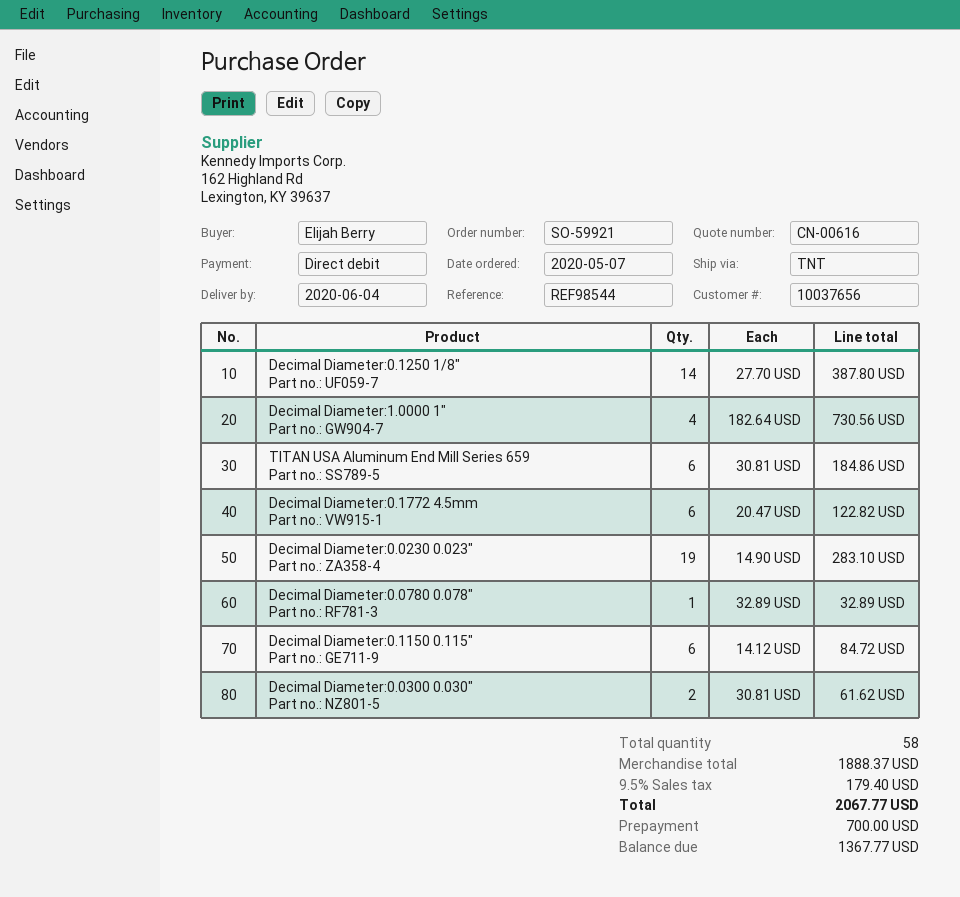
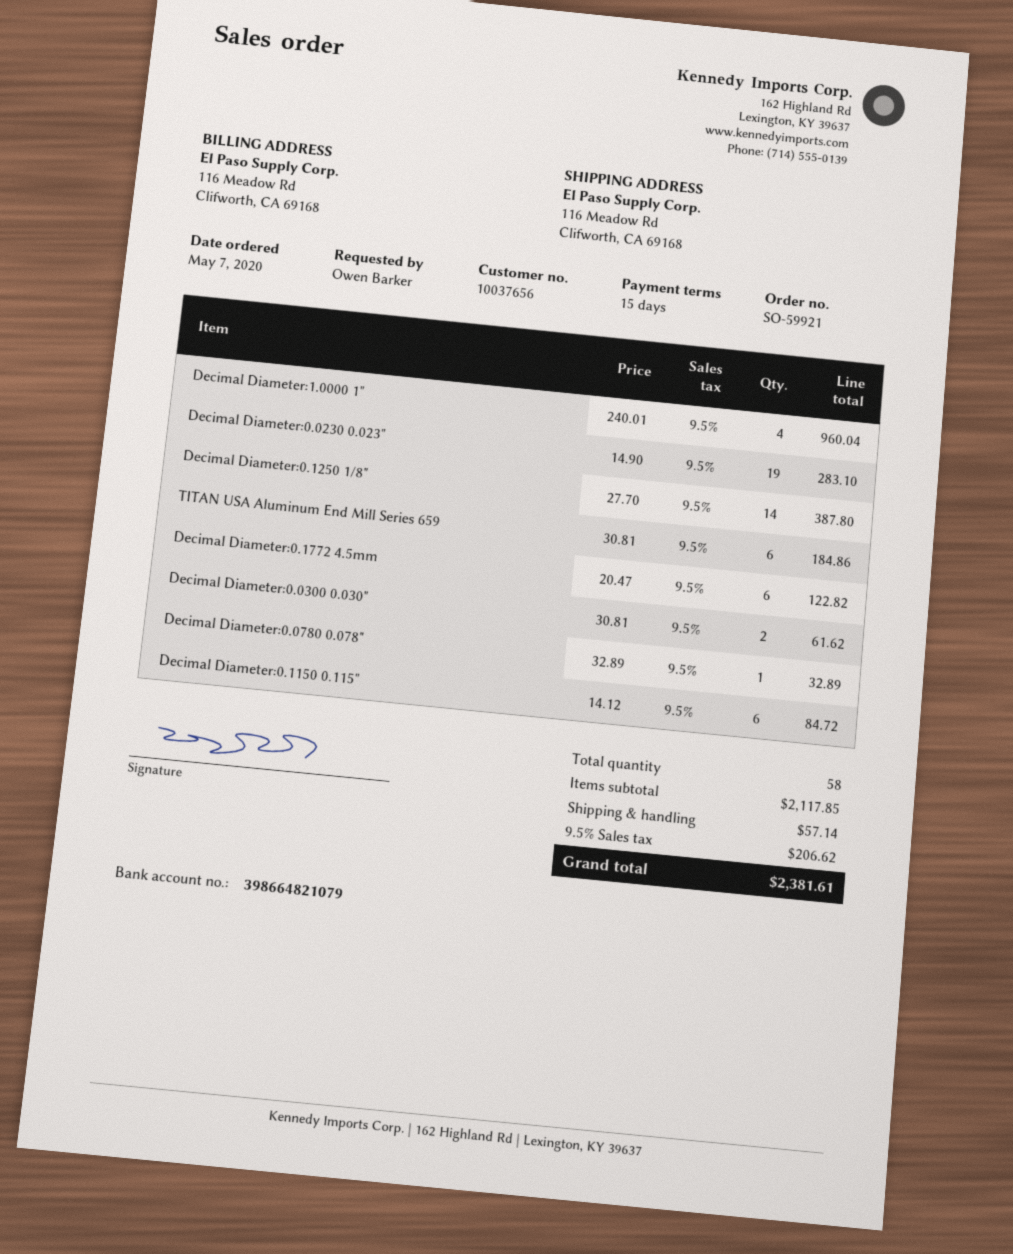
ordered by: Elijah Berry -> Owen Barker
Decimal Diameter:1.0000 1": 4 x 182.64 = 730.56 -> 4 x 240.01 = 960.04
subtotal: 1888.37 -> 2117.85
shipping: none -> 57.14
tax: 9.5% = 179.40 -> 9.5% = 206.62
total: 2067.77 -> 2381.61

